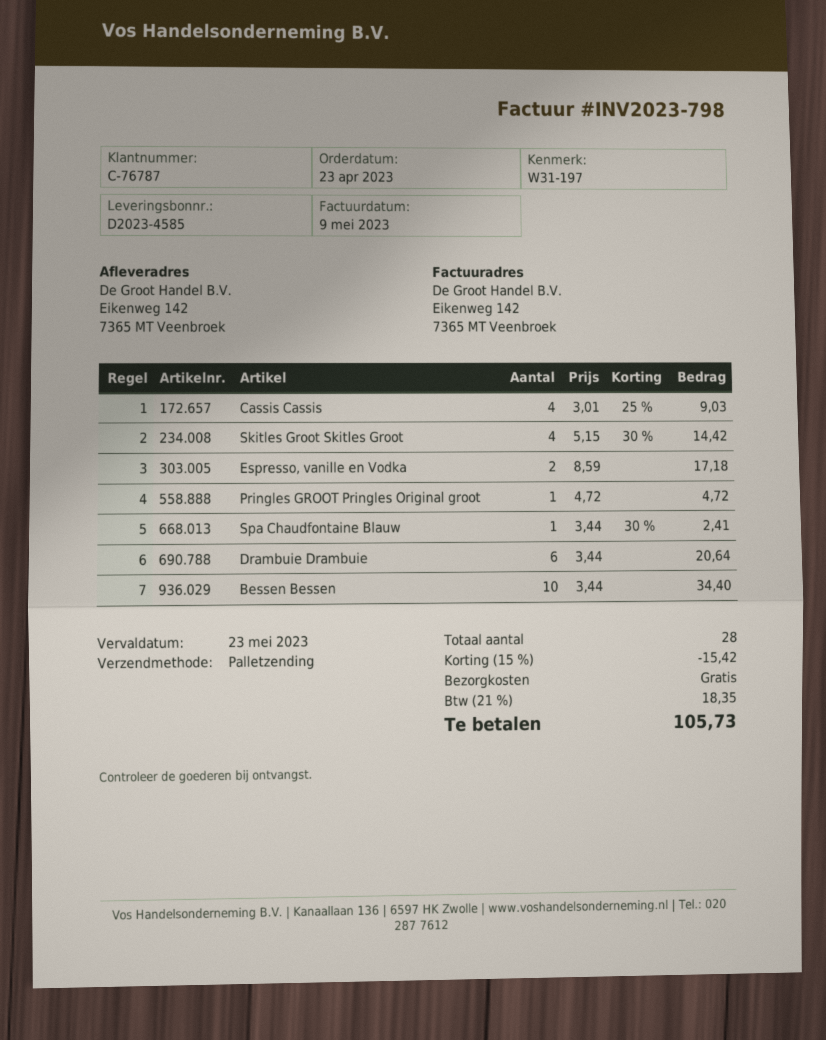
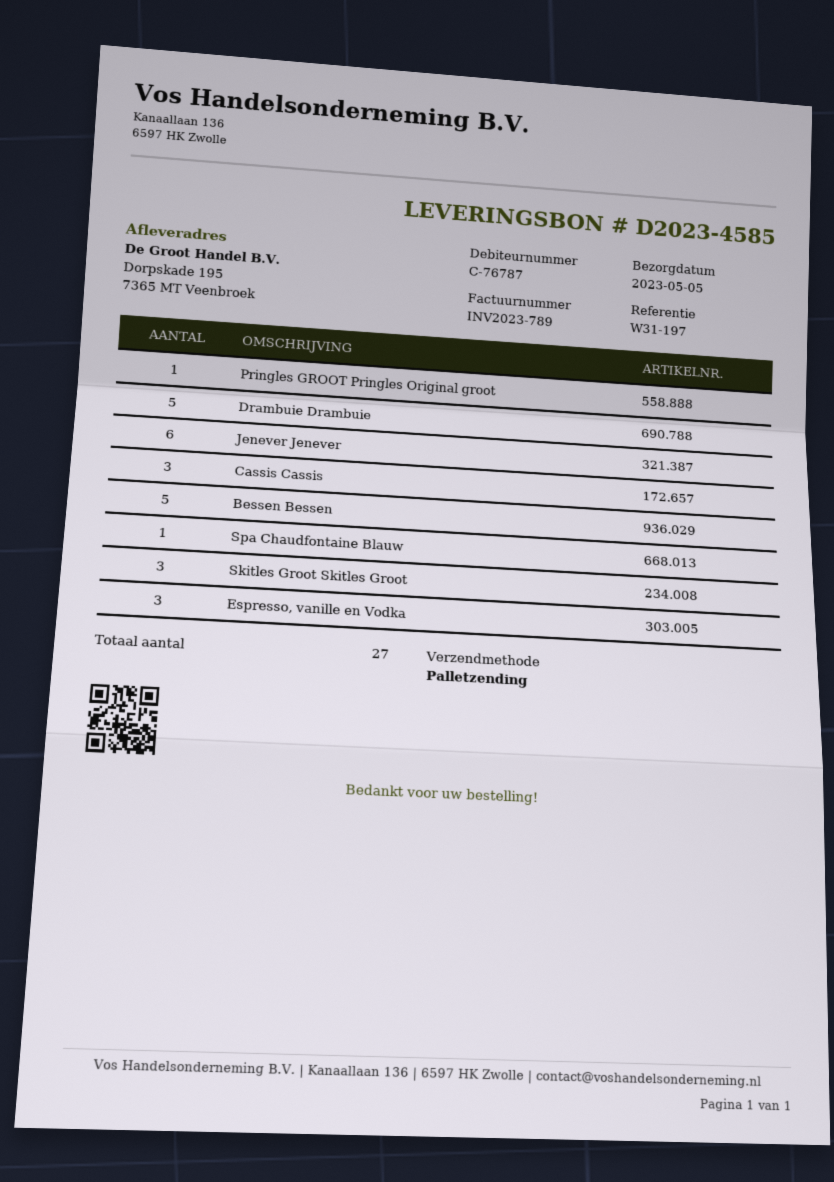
invoice number: INV2023-798 -> INV2023-789
ship to: Eikenweg 142, 7365 MT Veenbroek -> Dorpskade 195, 7365 MT Veenbroek
Cassis Cassis: 4 -> 3
Skitles Groot Skitles Groot: 4 -> 3
Espresso, vanille en Vodka: 2 -> 3
Drambuie Drambuie: 6 -> 5
Bessen Bessen: 10 -> 5
Jenever Jenever: none -> 6
total quantity: 28 -> 27

